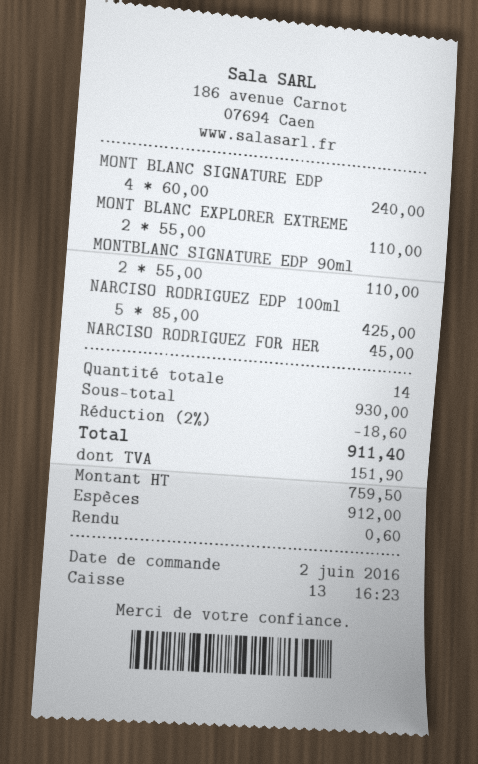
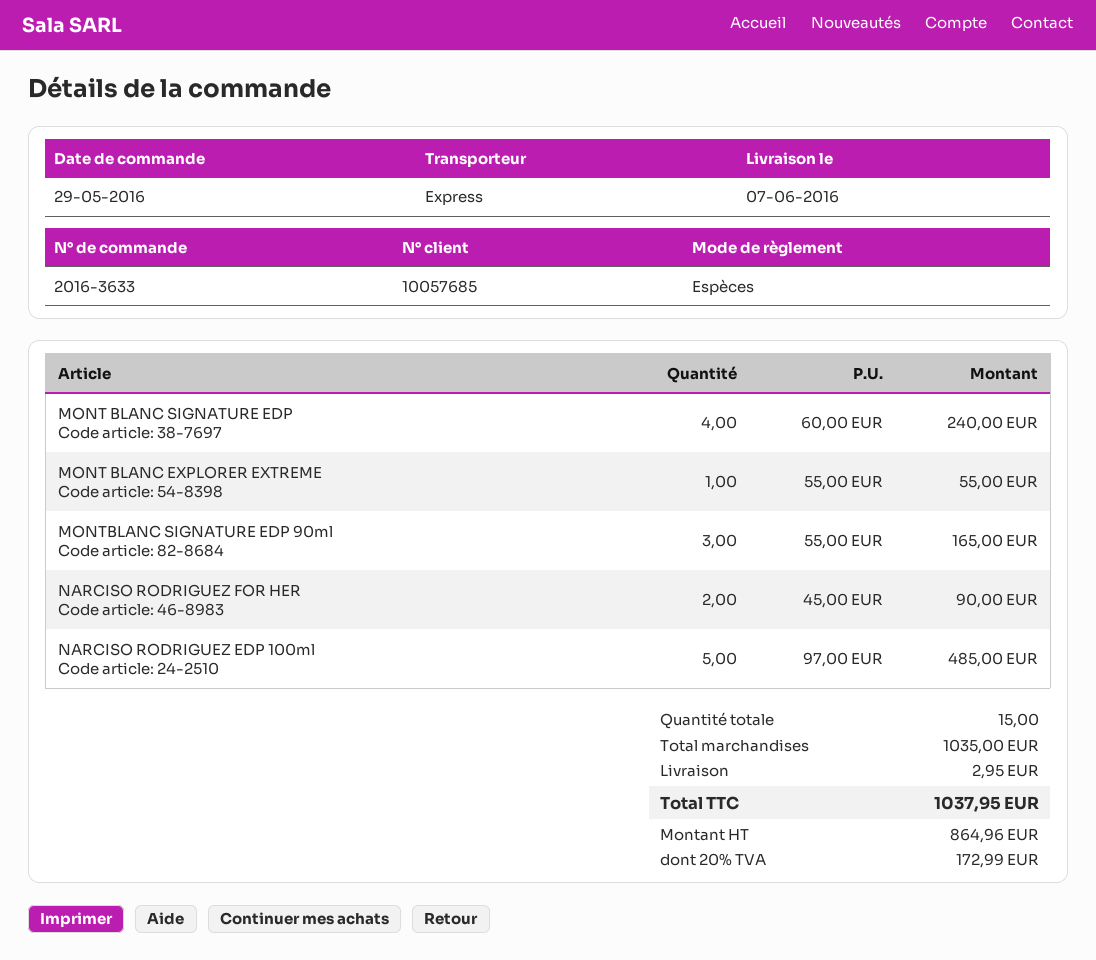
order date: 2016-06-02 -> 2016-05-29
MONT BLANC EXPLORER EXTREME: 2 x 55.00 = 110.00 -> 1 x 55.00 = 55.00
MONTBLANC SIGNATURE EDP 90ml: 2 x 55.00 = 110.00 -> 3 x 55.00 = 165.00
NARCISO RODRIGUEZ EDP 100ml: 5 x 85.00 = 425.00 -> 5 x 97.00 = 485.00
NARCISO RODRIGUEZ FOR HER: 1 x 45.00 = 45.00 -> 2 x 45.00 = 90.00
total quantity: 14 -> 15
subtotal: 930.00 -> 1035.00
discount: 2% = 18.60 -> none
shipping: none -> 2.95
net: 759.50 -> 864.96
tax: 151.90 -> 172.99
total: 911.40 -> 1037.95

